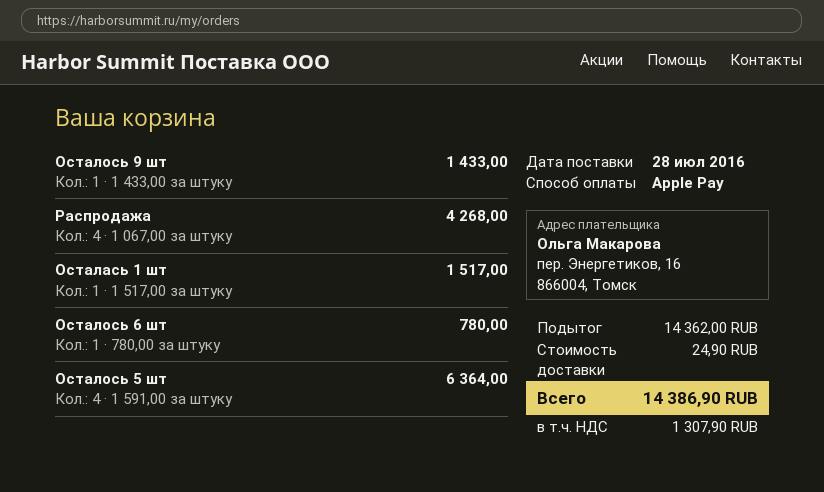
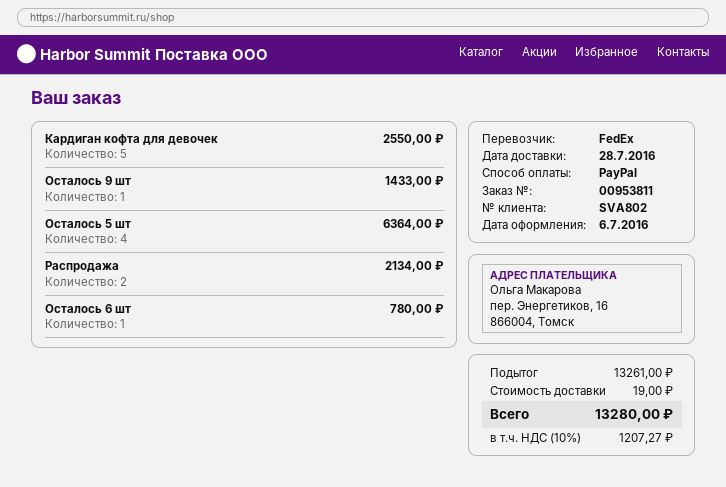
payment method: Apple Pay -> PayPal
Распродажа: 4 for 4268.00 -> 2 for 2134.00
Осталась 1 шт: 1 for 1517.00 -> none
Кардиган кофта для девочек: none -> 5 for 2550.00
subtotal: 14362.00 -> 13261.00
shipping: 24.90 -> 19.00
tax: 1307.90 -> 1207.27
total: 14386.90 -> 13280.00

